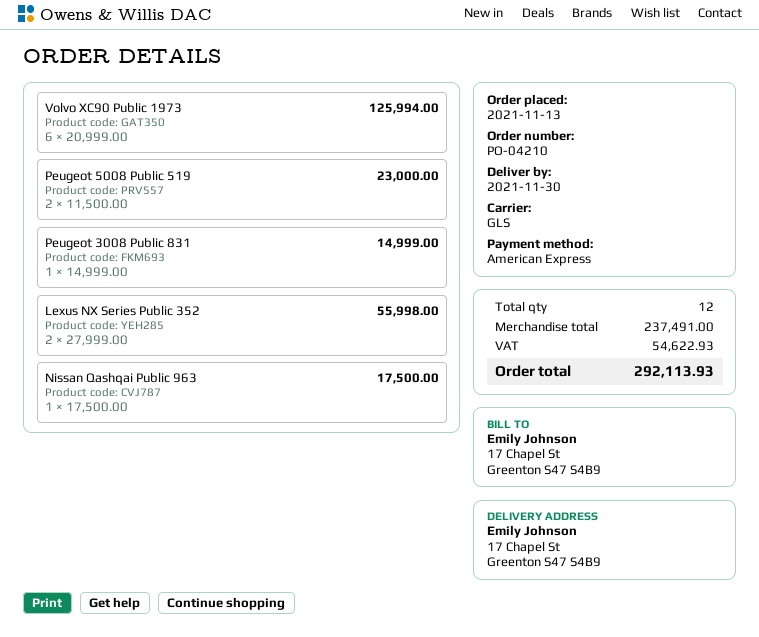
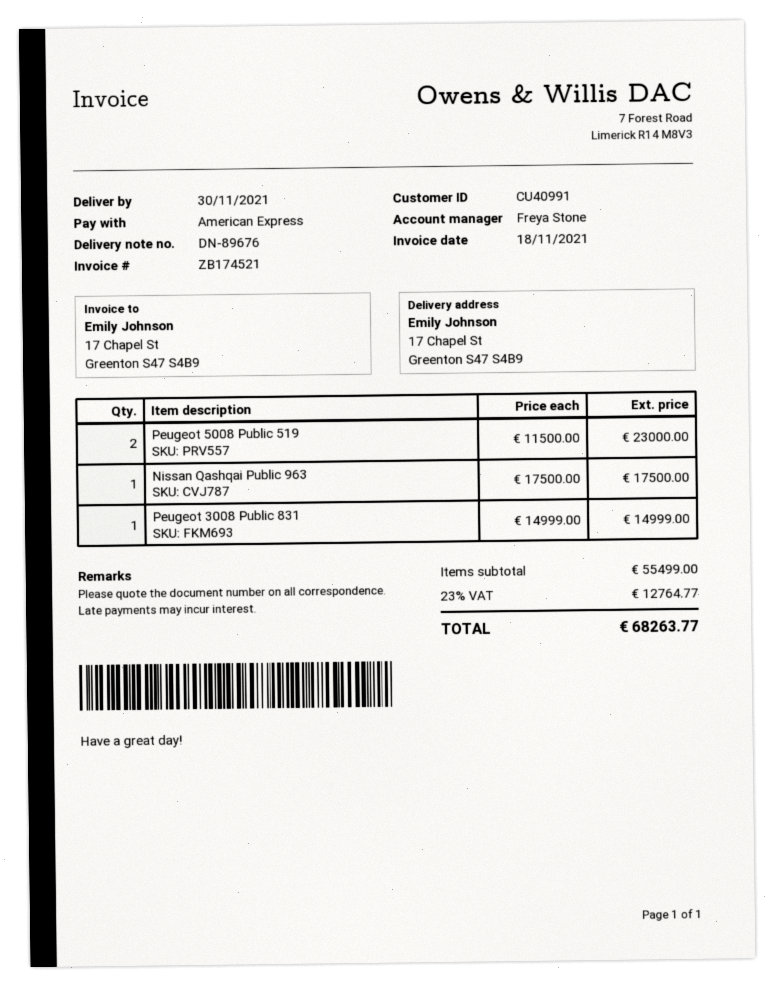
Volvo XC90 Public 1973: 6 x 20999.00 = 125994.00 -> none
Lexus NX Series Public 352: 2 x 27999.00 = 55998.00 -> none
subtotal: 237491.00 -> 55499.00
tax: 54622.93 -> 12764.77
total: 292113.93 -> 68263.77

